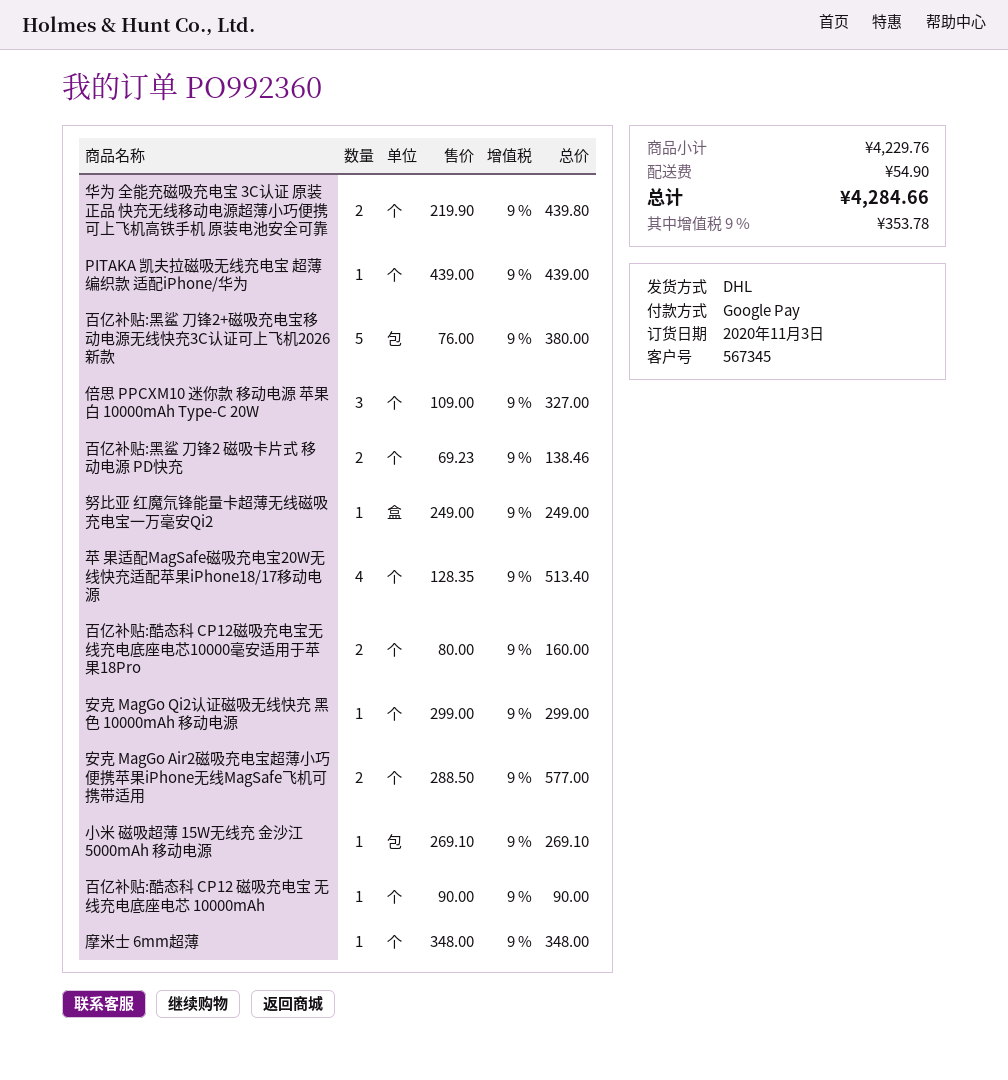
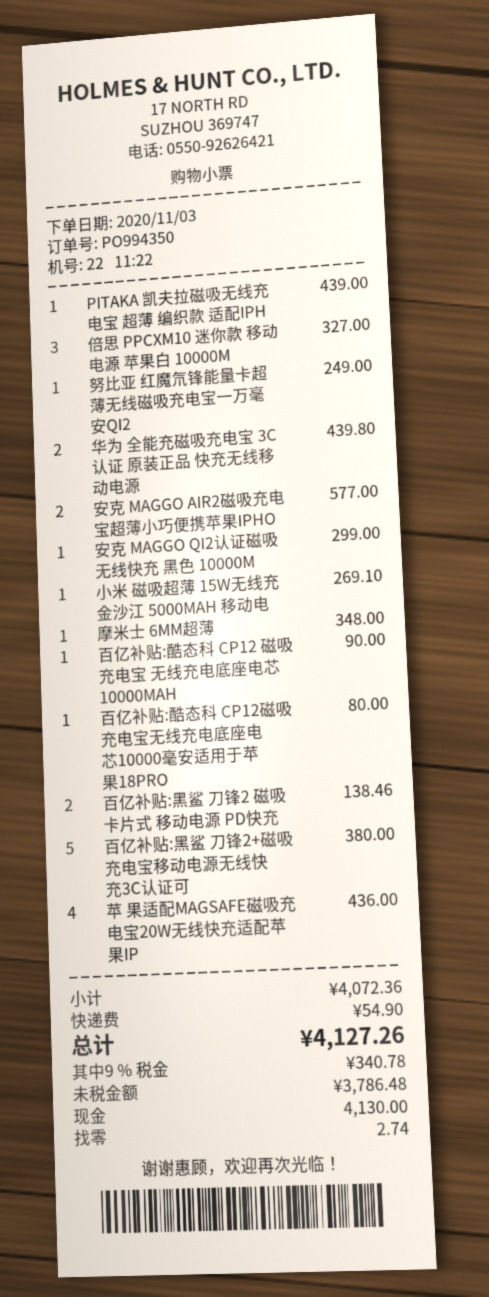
order number: PO992360 -> PO994350
payment method: Google Pay -> cash
苹 果适配MagSafe磁吸充电宝20W无线快充适配苹果iPhone18/17移动电源: 4 for 513.40 -> 4 for 436.00
百亿补贴:酷态科 CP12磁吸充电宝无线充电底座电芯10000毫安适用于苹果18Pro: 2 for 160.00 -> 1 for 80.00
subtotal: 4229.76 -> 4072.36
tax: 9% = 353.78 -> 9% = 340.78
total: 4284.66 -> 4127.26

